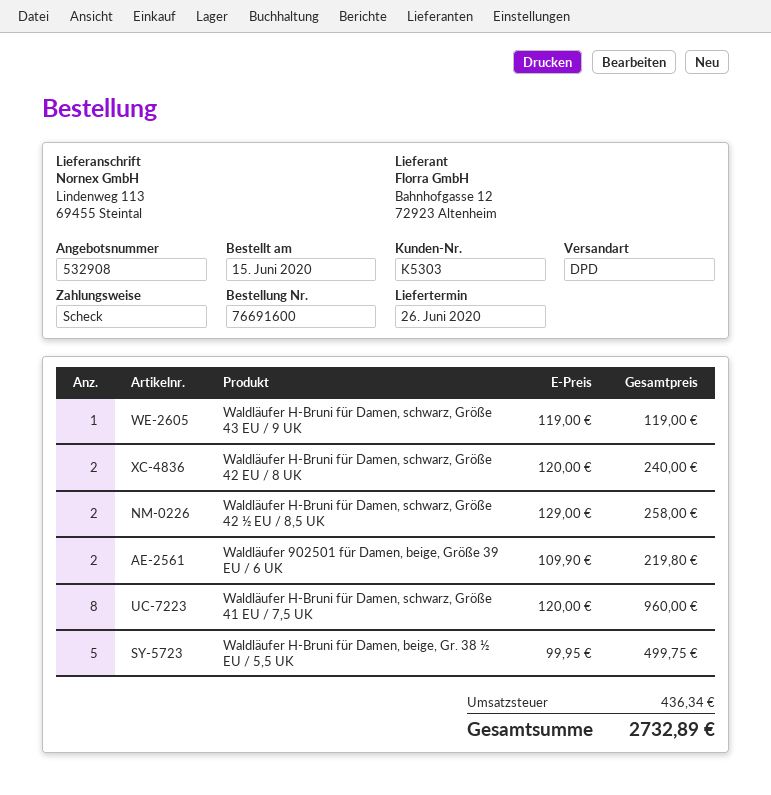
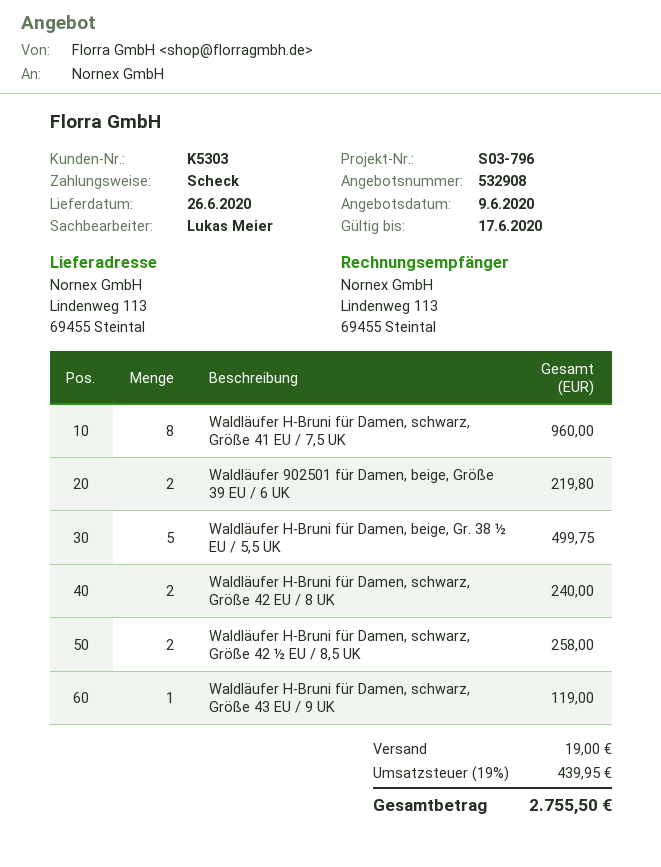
shipping: none -> 19.00
tax: 436.34 -> 439.95
total: 2732.89 -> 2755.50

